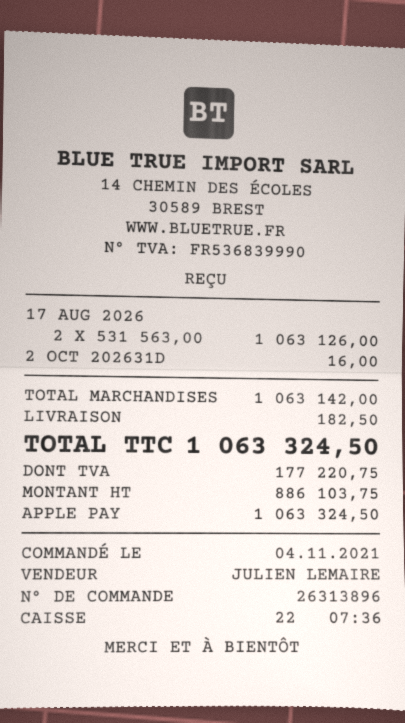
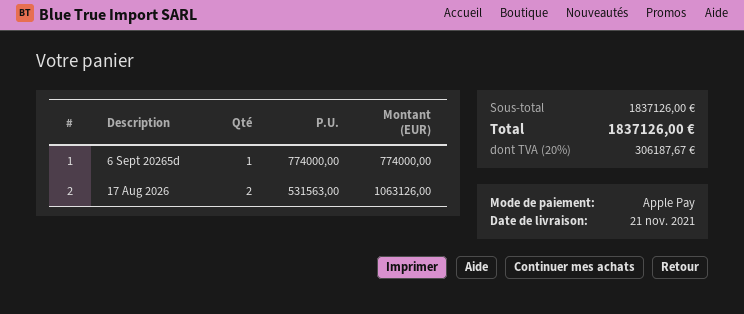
2 OCT 202631D: 1 x 16.00 = 16.00 -> none
6 Sept 20265d: none -> 1 x 774000.00 = 774000.00
subtotal: 1063142.00 -> 1837126.00
shipping: 182.50 -> none
tax: 177220.75 -> 306187.67
total: 1063324.50 -> 1837126.00

